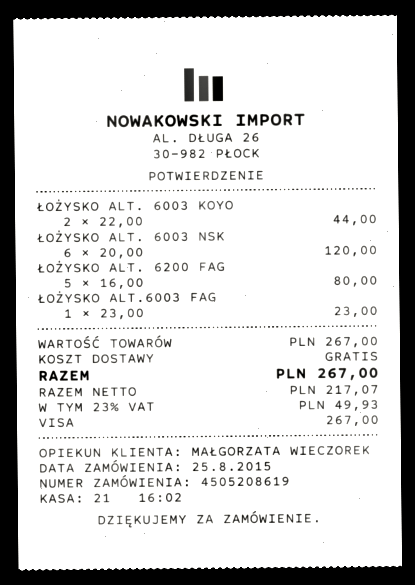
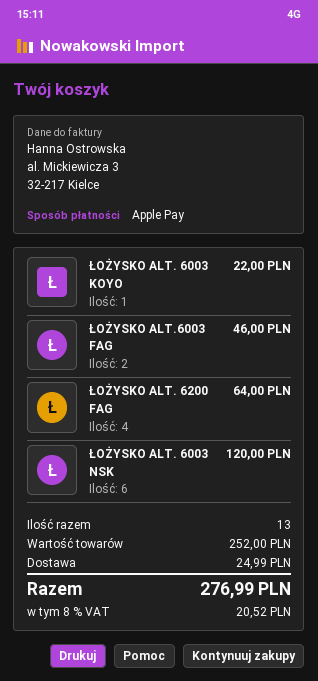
payment method: Visa -> Apple Pay
ŁOŻYSKO ALT. 6003 KOYO: 2 for 44.00 -> 1 for 22.00
ŁOŻYSKO ALT. 6200 FAG: 5 for 80.00 -> 4 for 64.00
ŁOŻYSKO ALT.6003 FAG: 1 for 23.00 -> 2 for 46.00
subtotal: 267.00 -> 252.00
shipping: 0.00 -> 24.99
tax: 23% = 49.93 -> 8% = 20.52
total: 267.00 -> 276.99

